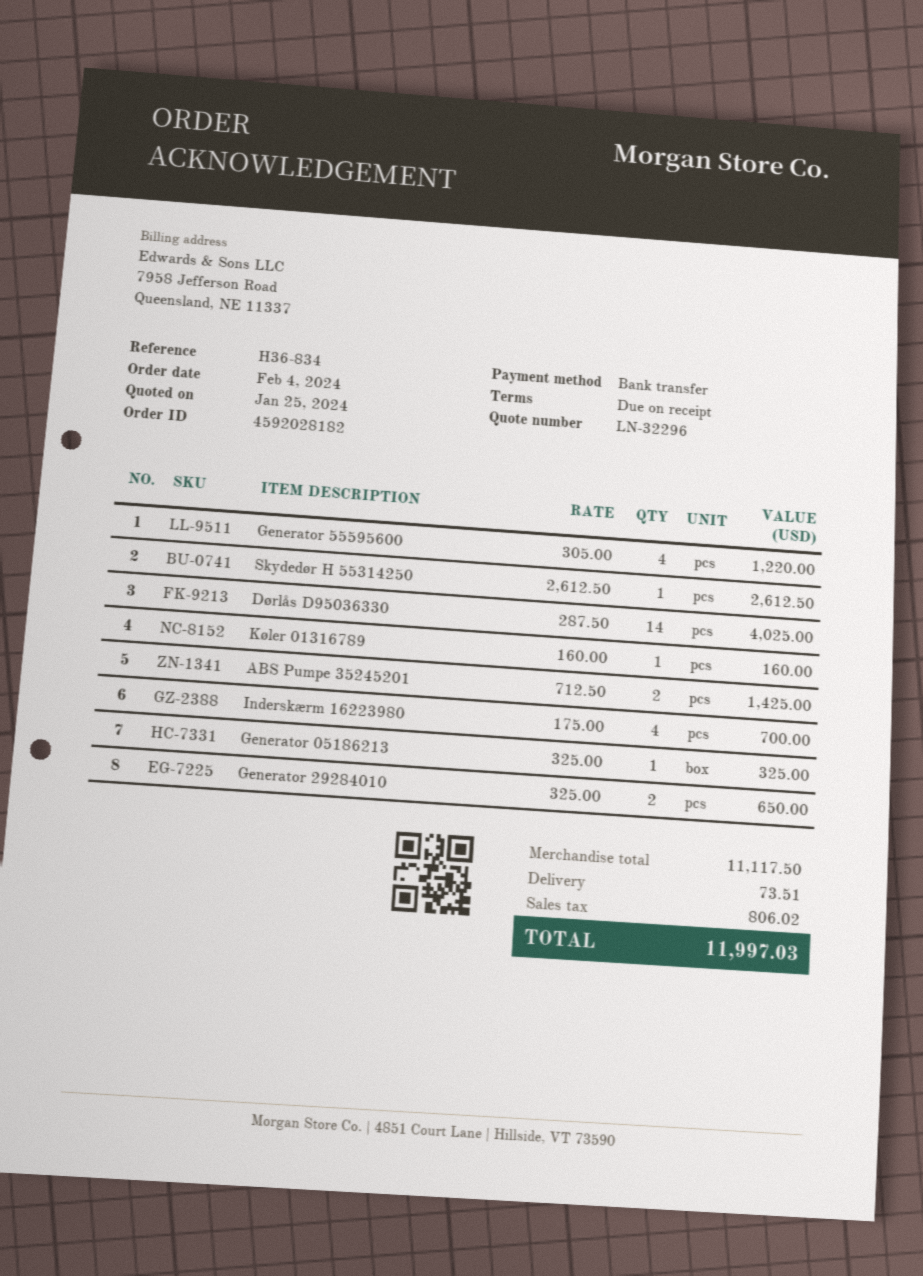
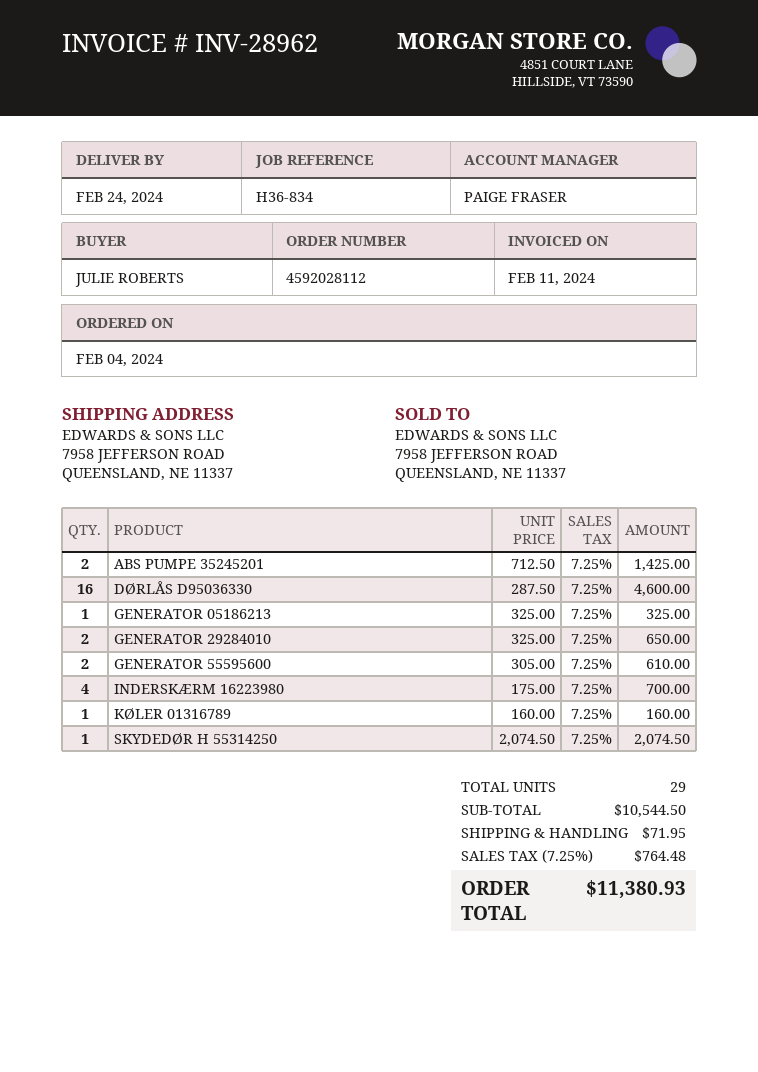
order number: 4592028182 -> 4592028112
Generator 55595600: 4 x 305.00 = 1220.00 -> 2 x 305.00 = 610.00
Skydedør H 55314250: 1 x 2612.50 = 2612.50 -> 1 x 2074.50 = 2074.50
Dørlås D95036330: 14 x 287.50 = 4025.00 -> 16 x 287.50 = 4600.00
subtotal: 11117.50 -> 10544.50
shipping: 73.51 -> 71.95
tax: 806.02 -> 764.48
total: 11997.03 -> 11380.93

